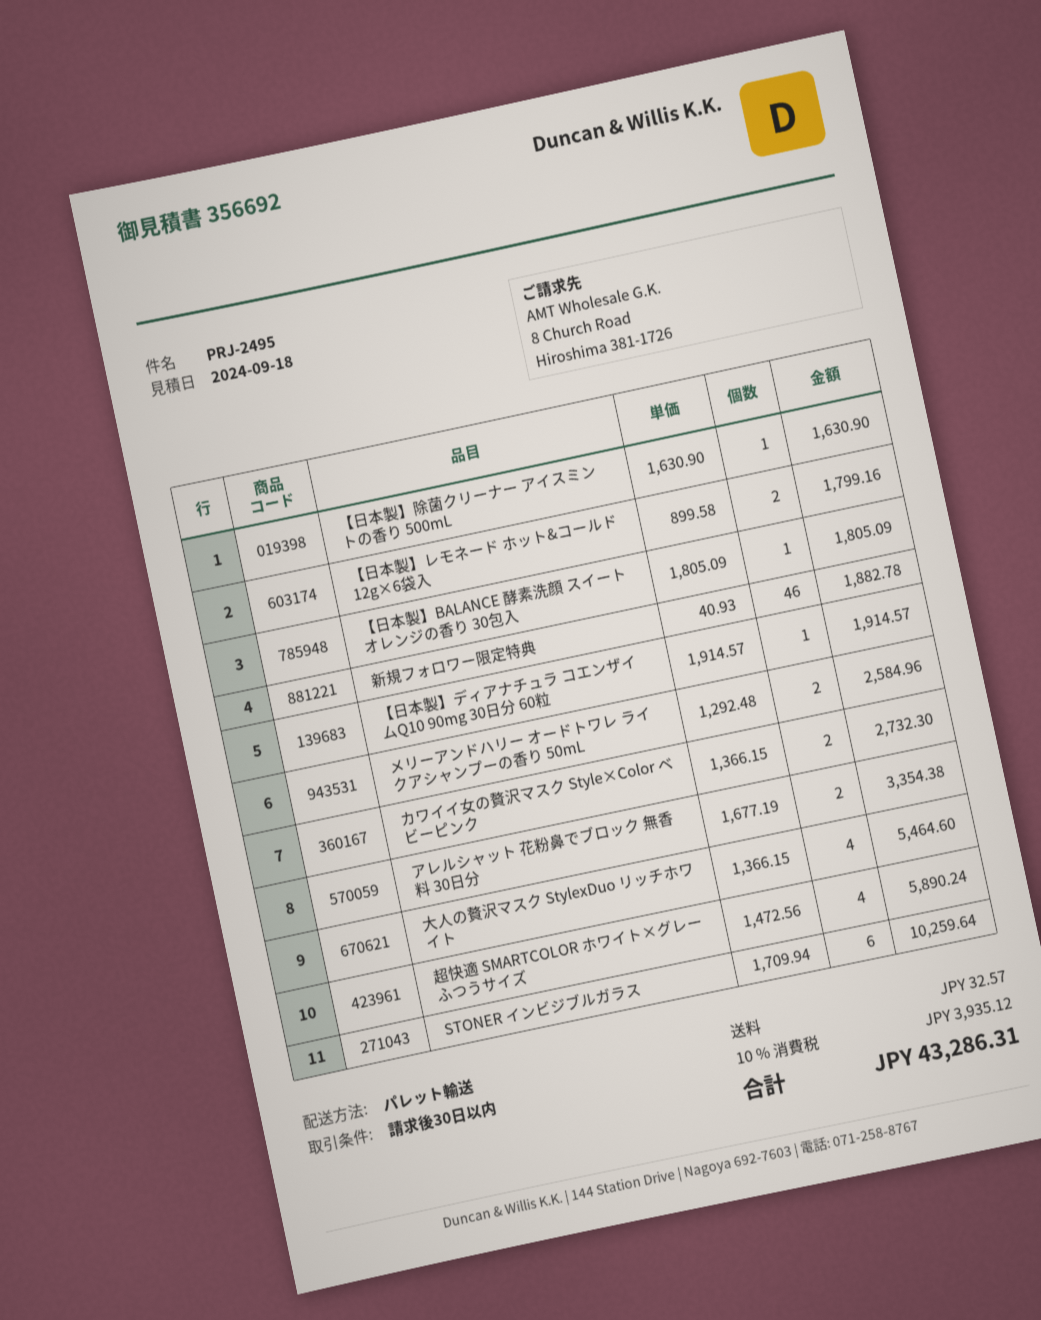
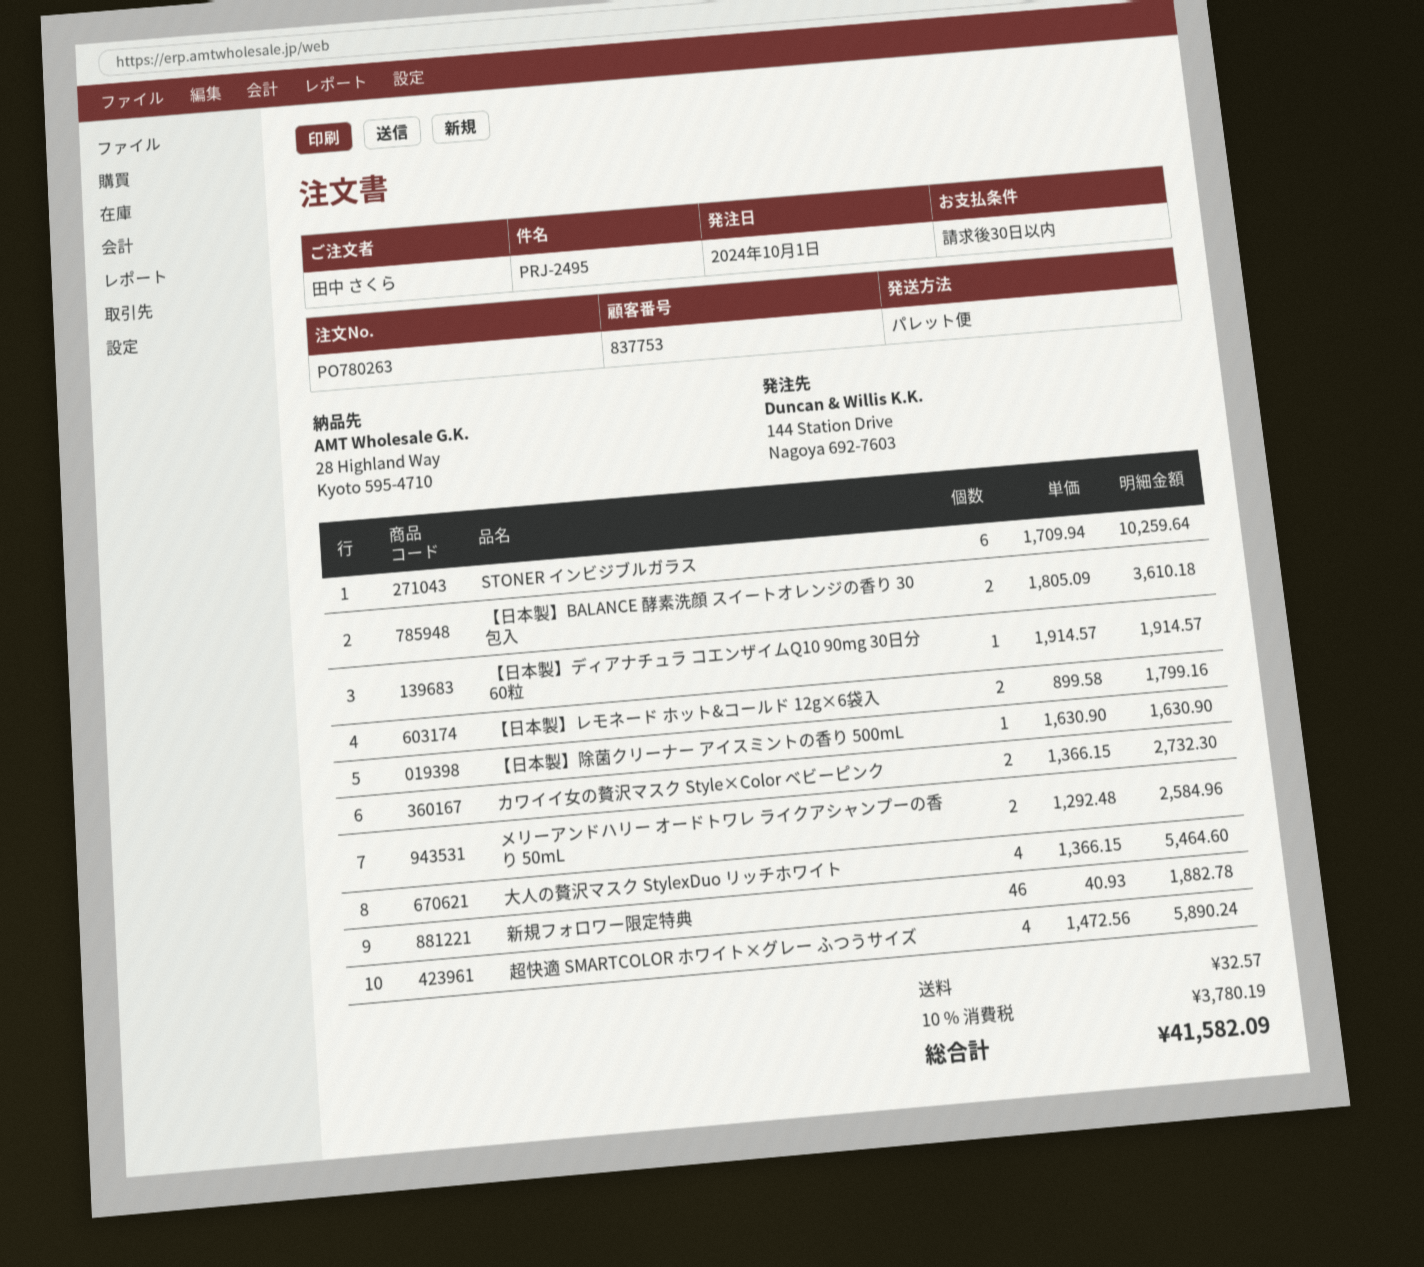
【日本製】BALANCE 酵素洗顔 スイートオレンジの香り 30包入: 1 x 1805.09 = 1805.09 -> 2 x 1805.09 = 3610.18
アレルシャット 花粉鼻でブロック 無香料 30日分: 2 x 1677.19 = 3354.38 -> none
tax: 10% = 3935.12 -> 10% = 3780.19
total: 43286.31 -> 41582.09

